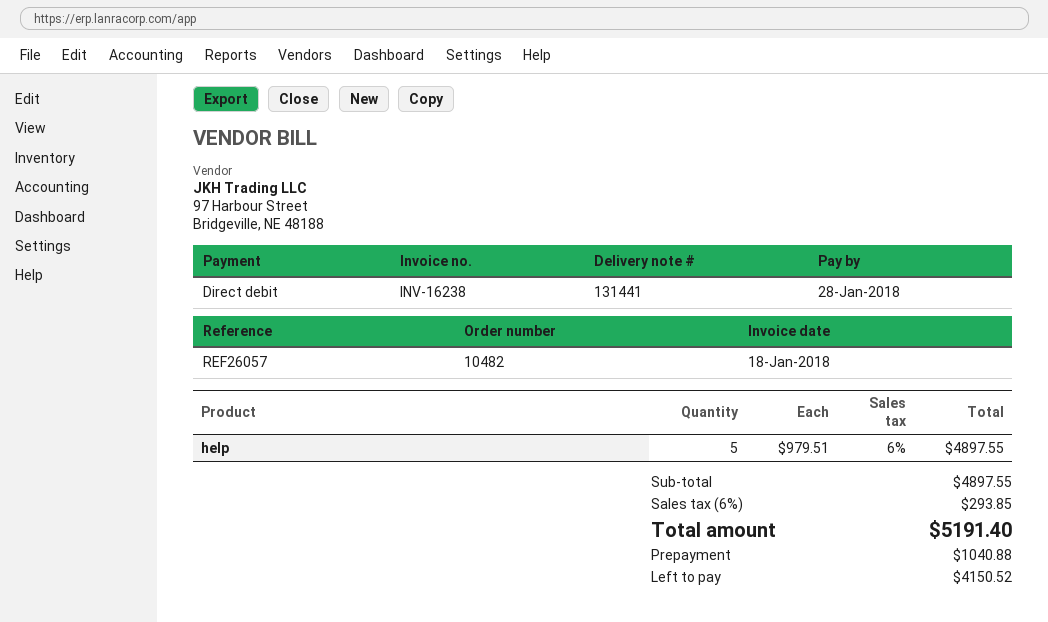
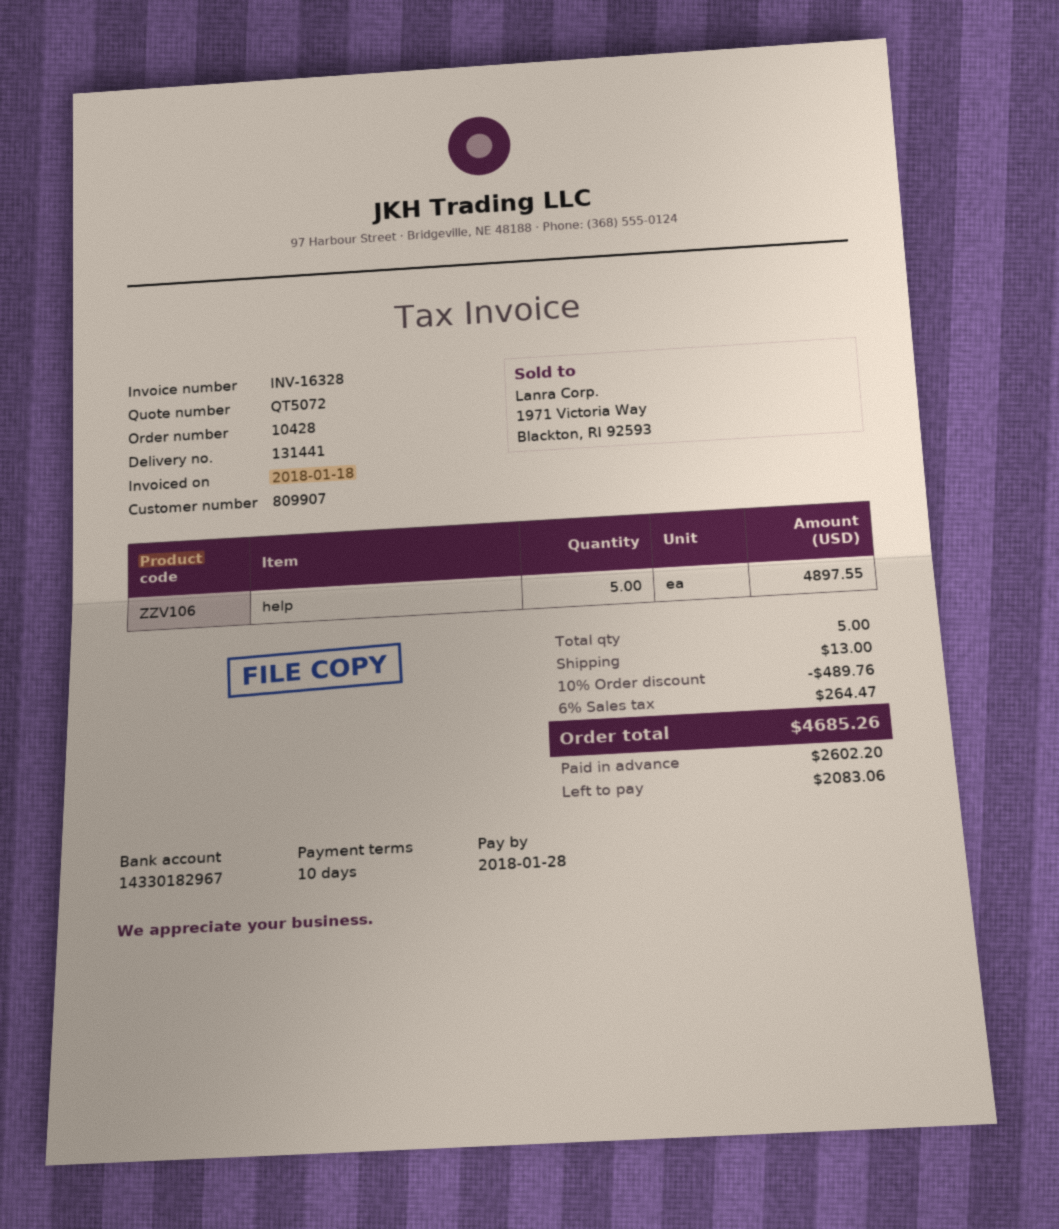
order number: 10482 -> 10428
invoice number: INV-16238 -> INV-16328
discount: none -> 10% = 489.76
shipping: none -> 13.00
tax: 6% = 293.85 -> 6% = 264.47
total: 5191.40 -> 4685.26
deposit: 1040.88 -> 2602.20
balance: 4150.52 -> 2083.06

